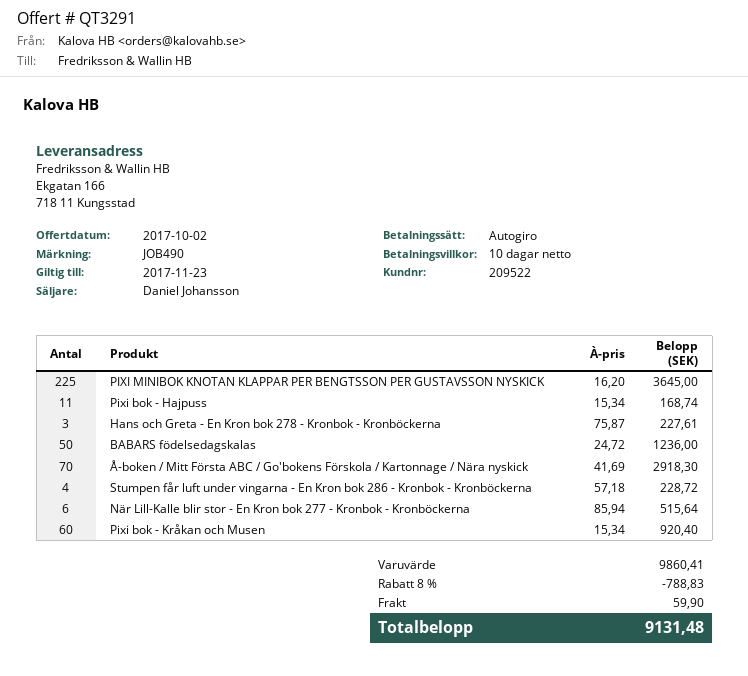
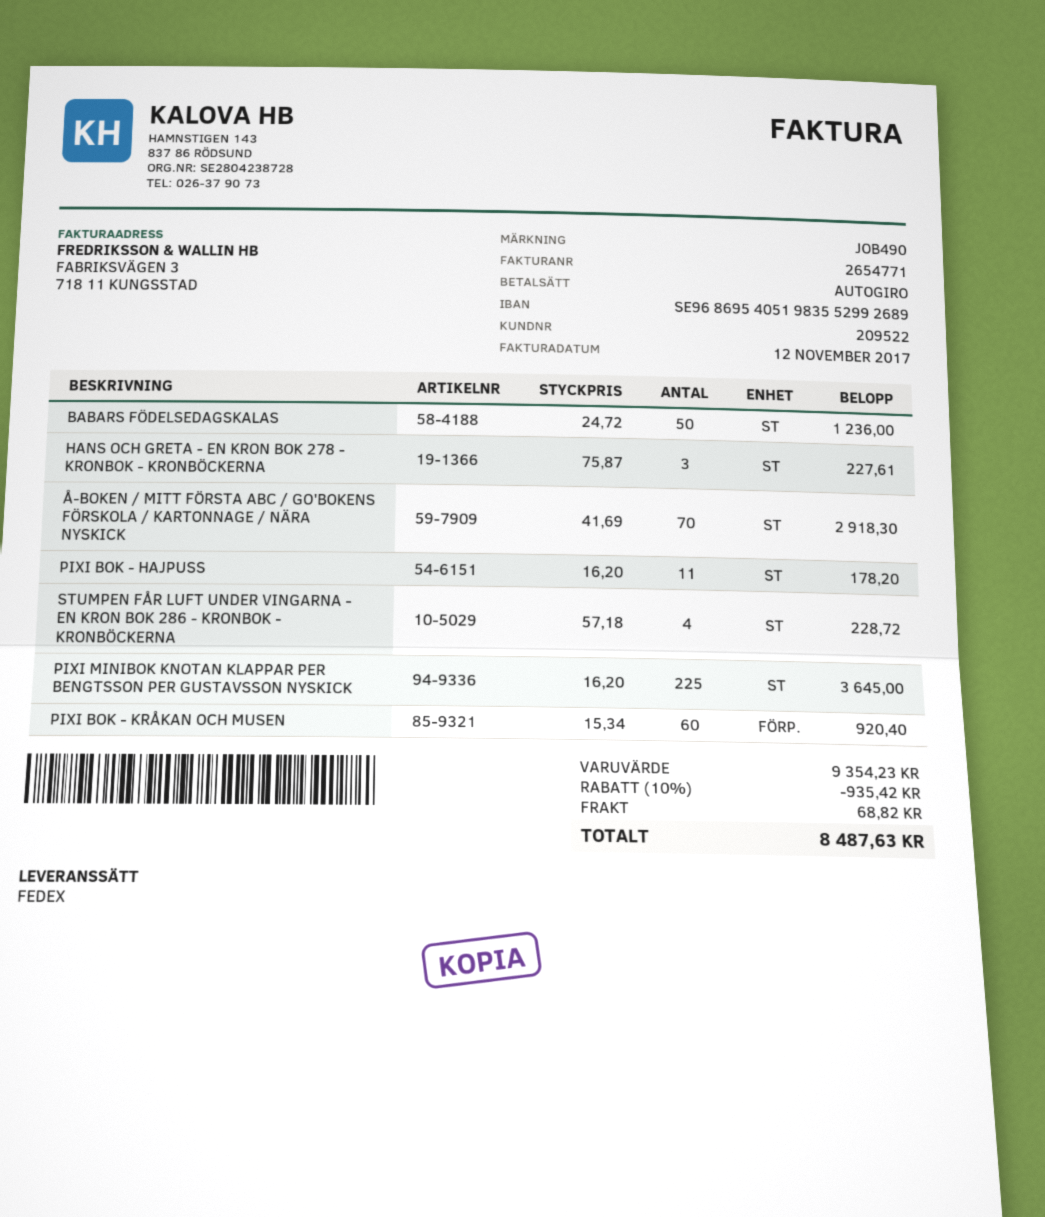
Pixi bok - Hajpuss: 11 x 15.34 = 168.74 -> 11 x 16.20 = 178.20
När Lill-Kalle blir stor - En Kron bok 277 - Kronbok - Kronböckerna: 6 x 85.94 = 515.64 -> none
subtotal: 9860.41 -> 9354.23
discount: 8% = 788.83 -> 10% = 935.42
shipping: 59.90 -> 68.82
total: 9131.48 -> 8487.63

